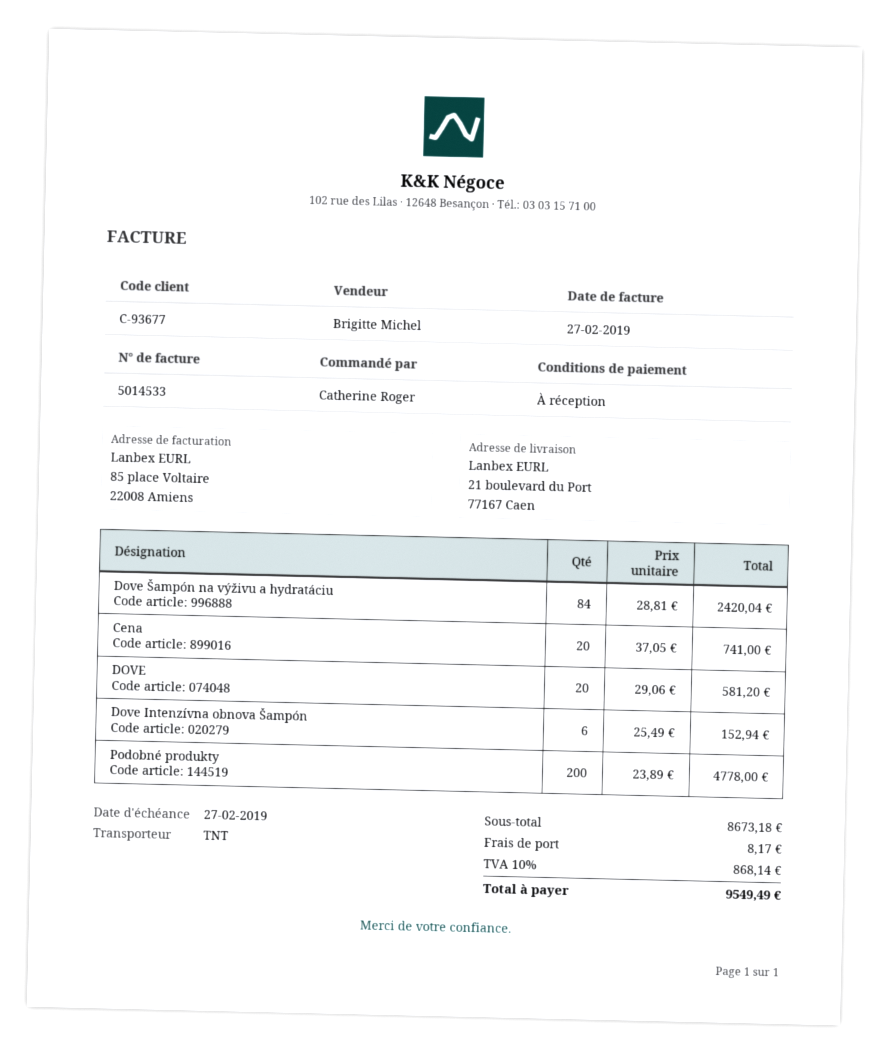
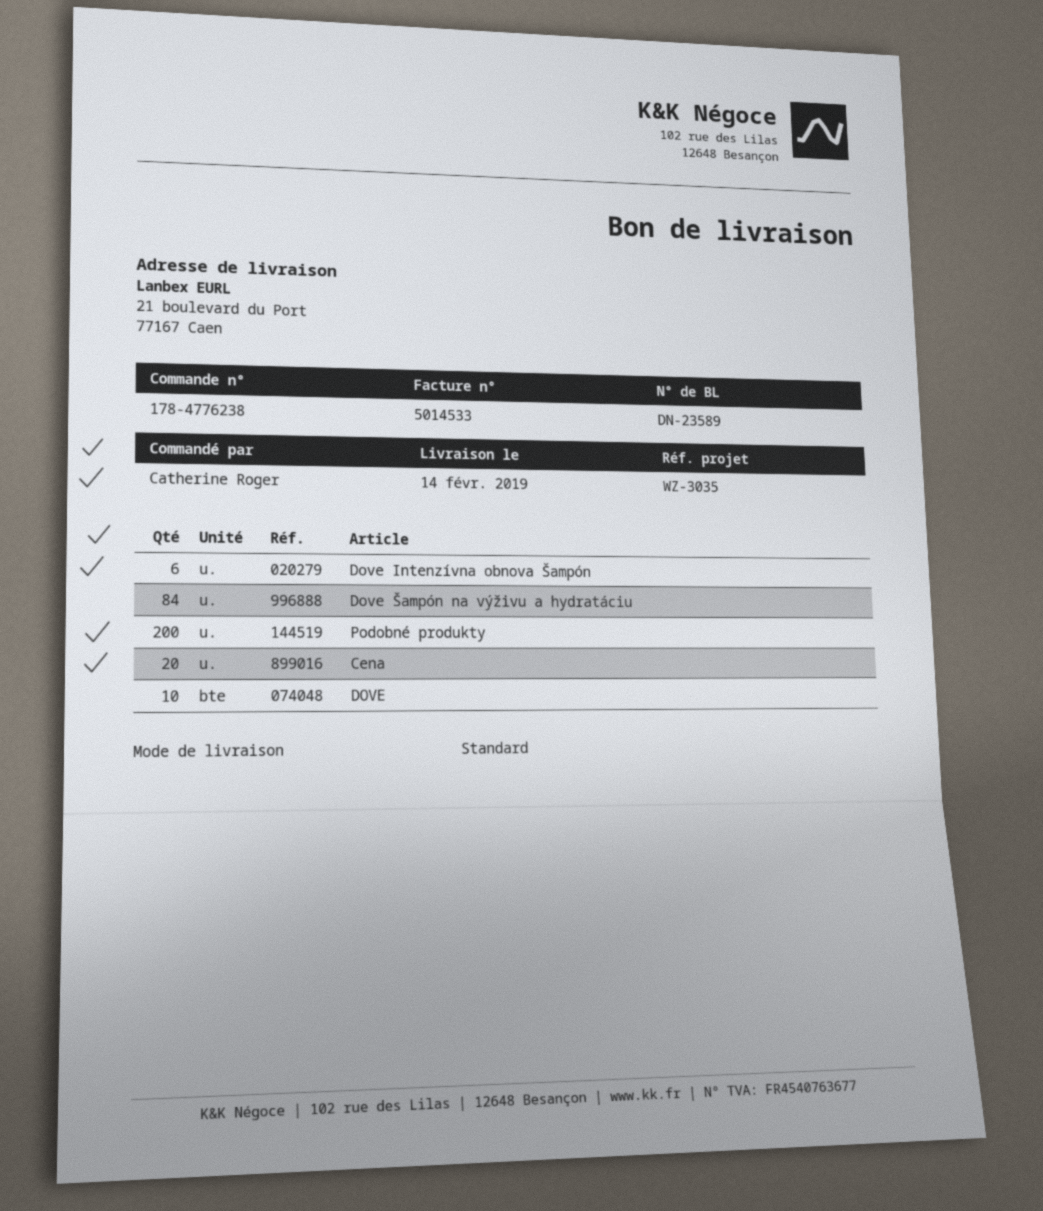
shipping method: TNT -> standard
DOVE: 20 -> 10

